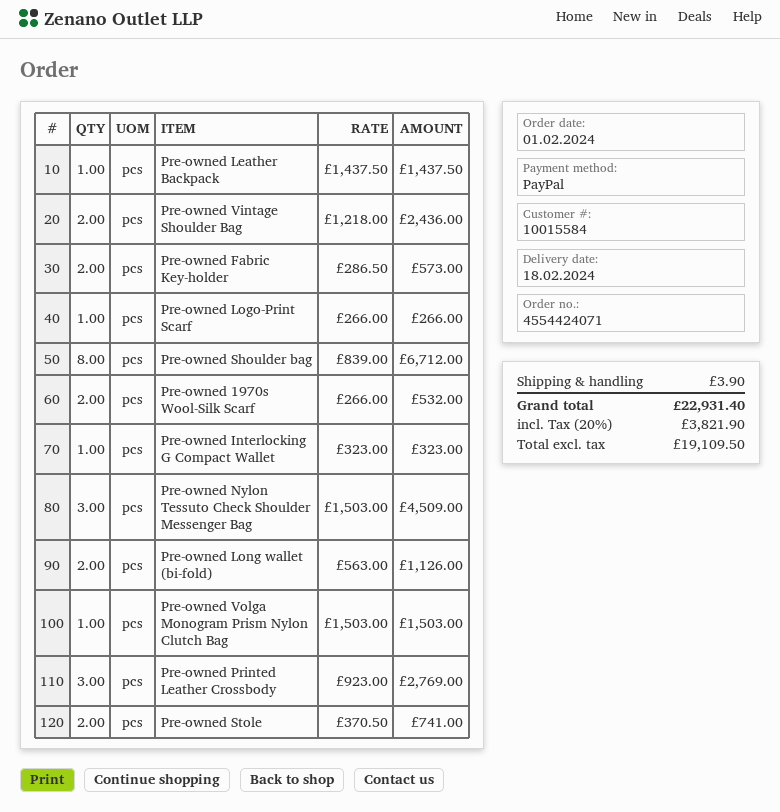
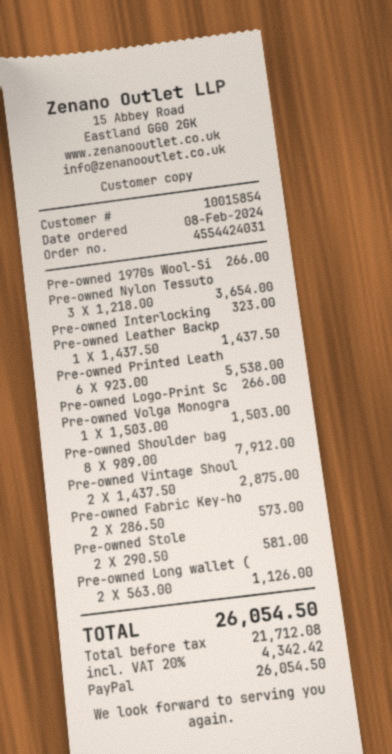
order number: 4554424071 -> 4554424031
order date: 2024-02-01 -> 2024-02-08
customer number: 10015584 -> 10015854
Pre-owned Vintage Shoulder Bag: 2 x 1218.00 = 2436.00 -> 2 x 1437.50 = 2875.00
Pre-owned Shoulder bag: 8 x 839.00 = 6712.00 -> 8 x 989.00 = 7912.00
Pre-owned 1970s Wool-Silk Scarf: 2 x 266.00 = 532.00 -> 1 x 266.00 = 266.00
Pre-owned Nylon Tessuto Check Shoulder Messenger Bag: 3 x 1503.00 = 4509.00 -> 3 x 1218.00 = 3654.00
Pre-owned Printed Leather Crossbody: 3 x 923.00 = 2769.00 -> 6 x 923.00 = 5538.00
Pre-owned Stole: 2 x 370.50 = 741.00 -> 2 x 290.50 = 581.00
shipping: 3.90 -> none
net: 19109.50 -> 21712.08
tax: 20% = 3821.90 -> 20% = 4342.42
total: 22931.40 -> 26054.50

